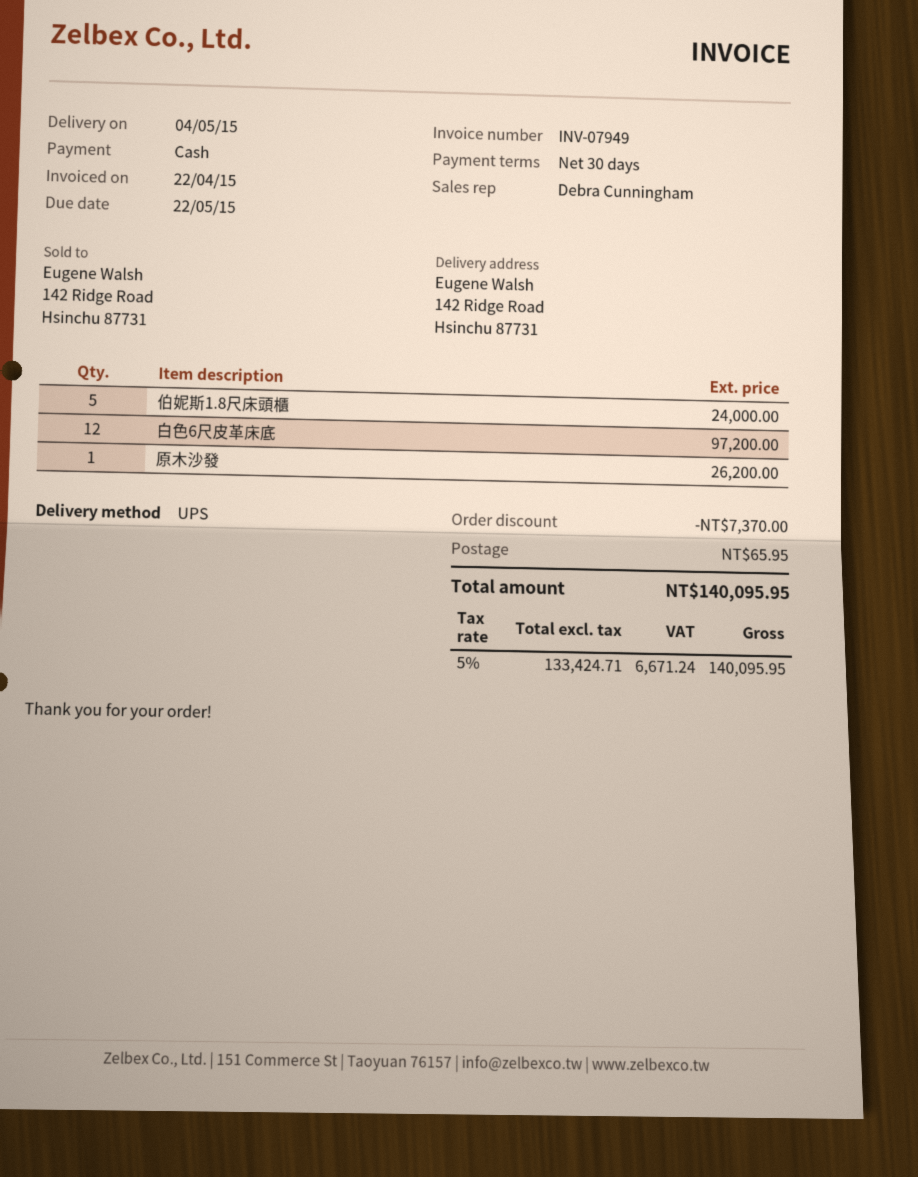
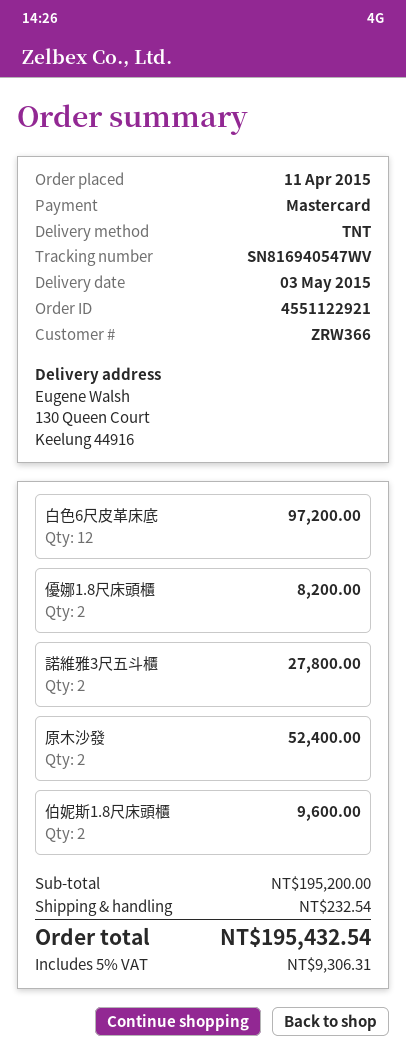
delivery date: 2015-05-04 -> 2015-05-03
payment method: cash -> Mastercard
shipping method: UPS -> TNT
ship to: 142 Ridge Road, Hsinchu 87731 -> 130 Queen Court, Keelung 44916
伯妮斯1.8尺床頭櫃: 5 for 24000.00 -> 2 for 9600.00
原木沙發: 1 for 26200.00 -> 2 for 52400.00
優娜1.8尺床頭櫃: none -> 2 for 8200.00
諾維雅3尺五斗櫃: none -> 2 for 27800.00
discount: 7370.00 -> none
shipping: 65.95 -> 232.54
tax: 5% = 6671.24 -> 5% = 9306.31
total: 140095.95 -> 195432.54

